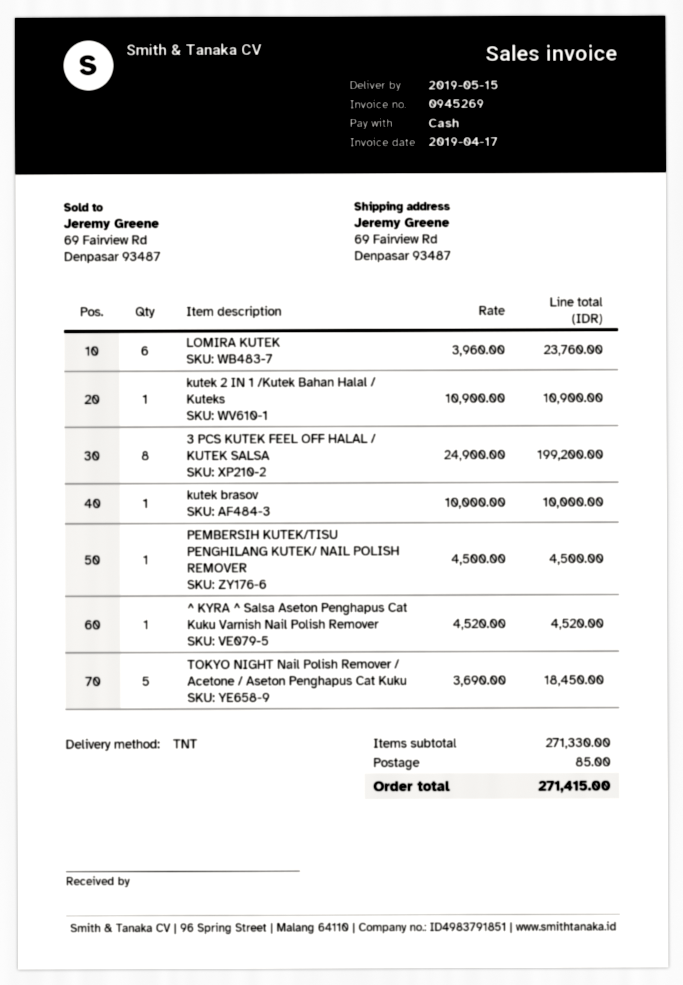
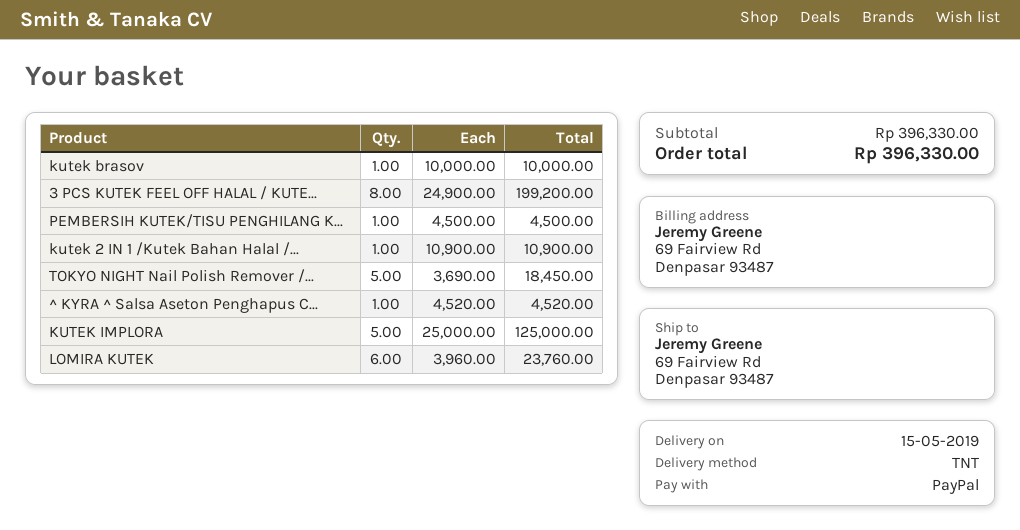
payment method: cash -> PayPal
KUTEK IMPLORA: none -> 5 x 25000.00 = 125000.00
subtotal: 271330.00 -> 396330.00
shipping: 85.00 -> none
total: 271415.00 -> 396330.00

